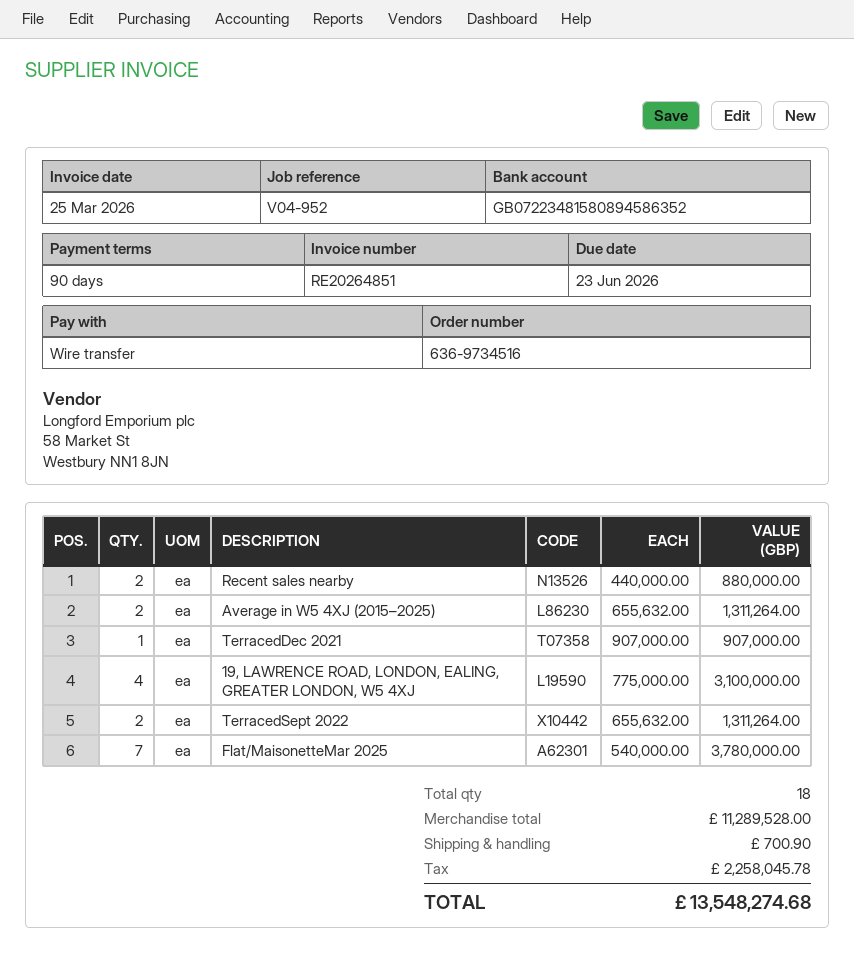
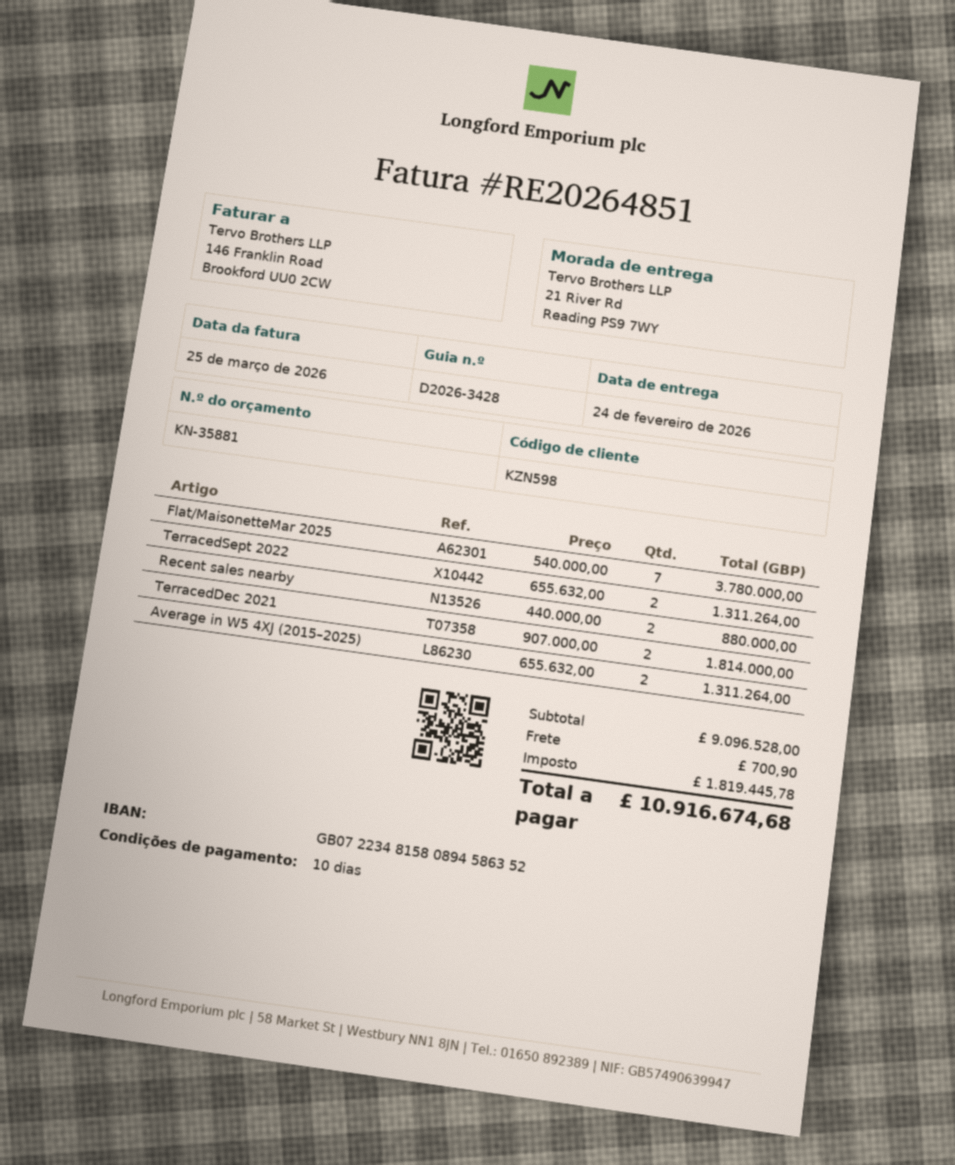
payment terms: 90 days -> 10 days
TerracedDec 2021: 1 x 907000.00 = 907000.00 -> 2 x 907000.00 = 1814000.00
19, LAWRENCE ROAD, LONDON, EALING, GREATER LONDON, W5 4XJ: 4 x 775000.00 = 3100000.00 -> none
subtotal: 11289528.00 -> 9096528.00
tax: 2258045.78 -> 1819445.78
total: 13548274.68 -> 10916674.68

